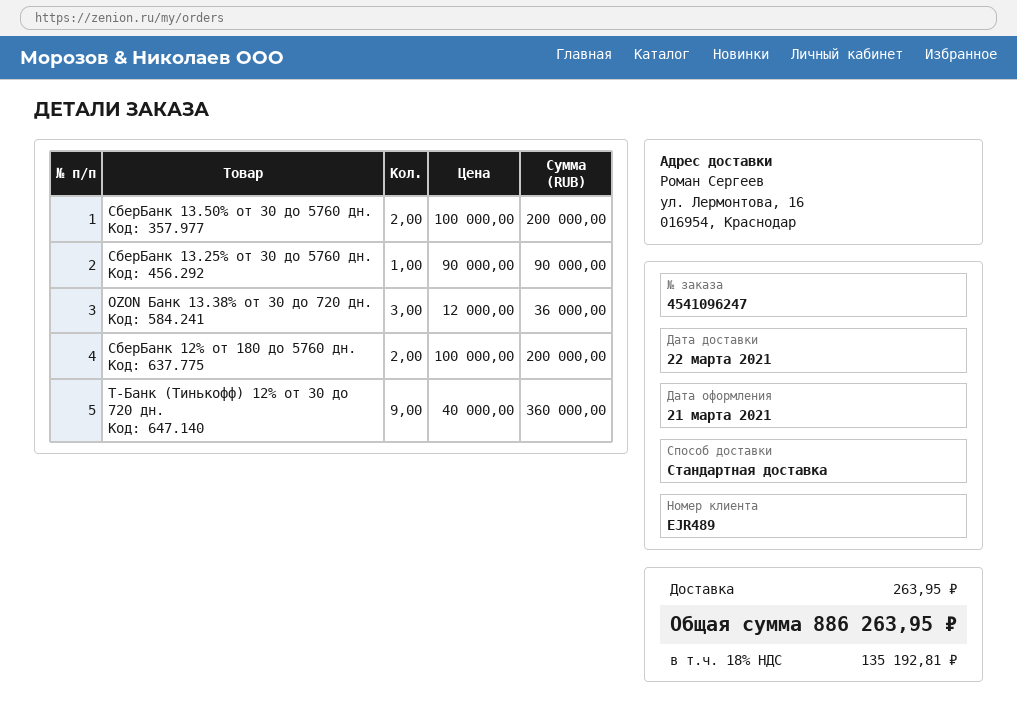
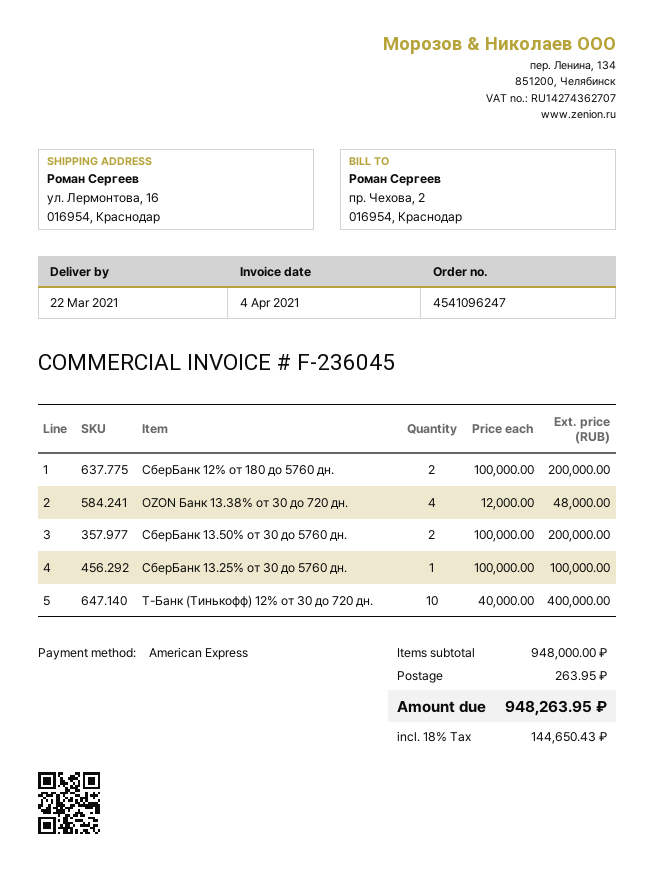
СберБанк 13.25% от 30 до 5760 дн.: 1 x 90000.00 = 90000.00 -> 1 x 100000.00 = 100000.00
OZON Банк 13.38% от 30 до 720 дн.: 3 x 12000.00 = 36000.00 -> 4 x 12000.00 = 48000.00
Т-Банк (Тинькофф) 12% от 30 до 720 дн.: 9 x 40000.00 = 360000.00 -> 10 x 40000.00 = 400000.00
tax: 18% = 135192.81 -> 18% = 144650.43
total: 886263.95 -> 948263.95

